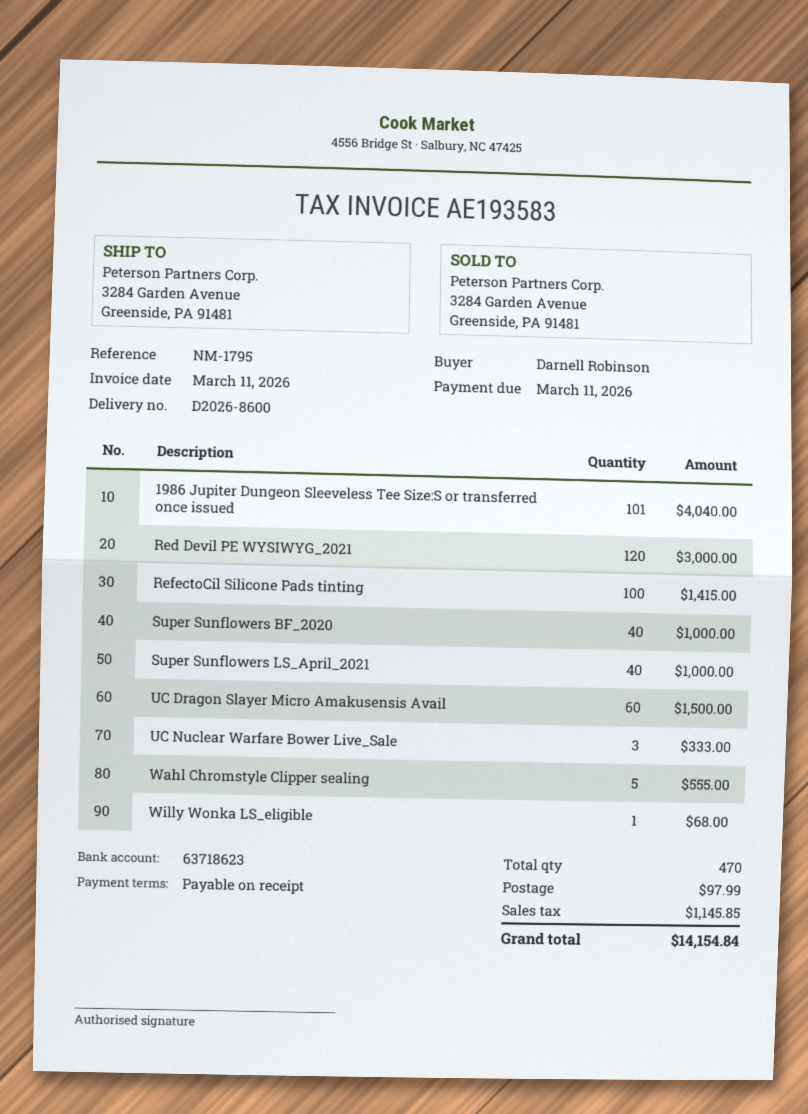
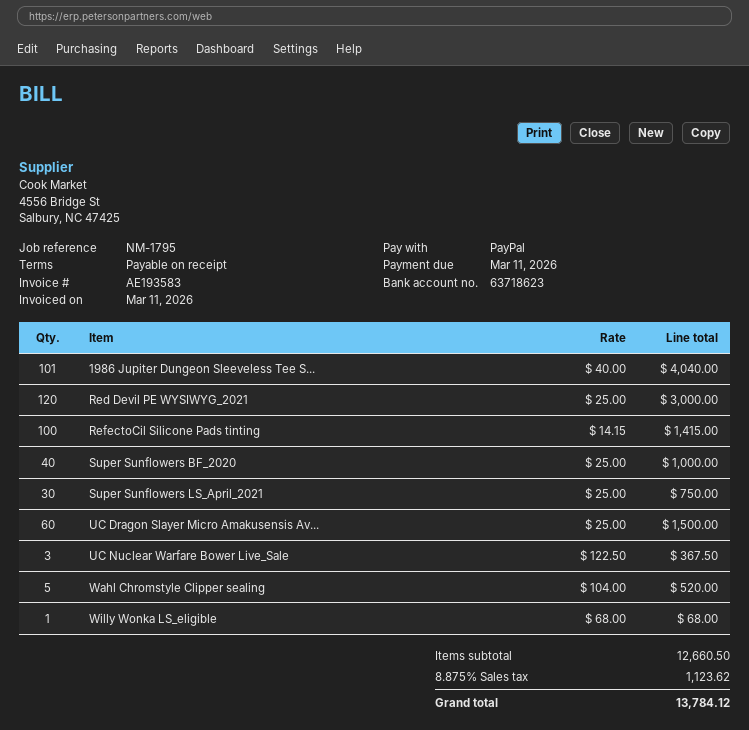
Super Sunflowers LS_April_2021: 40 for 1000.00 -> 30 for 750.00
UC Nuclear Warfare Bower Live_Sale: 3 for 333.00 -> 3 for 367.50
Wahl Chromstyle Clipper sealing: 5 for 555.00 -> 5 for 520.00
shipping: 97.99 -> none
tax: 1145.85 -> 1123.62
total: 14154.84 -> 13784.12

